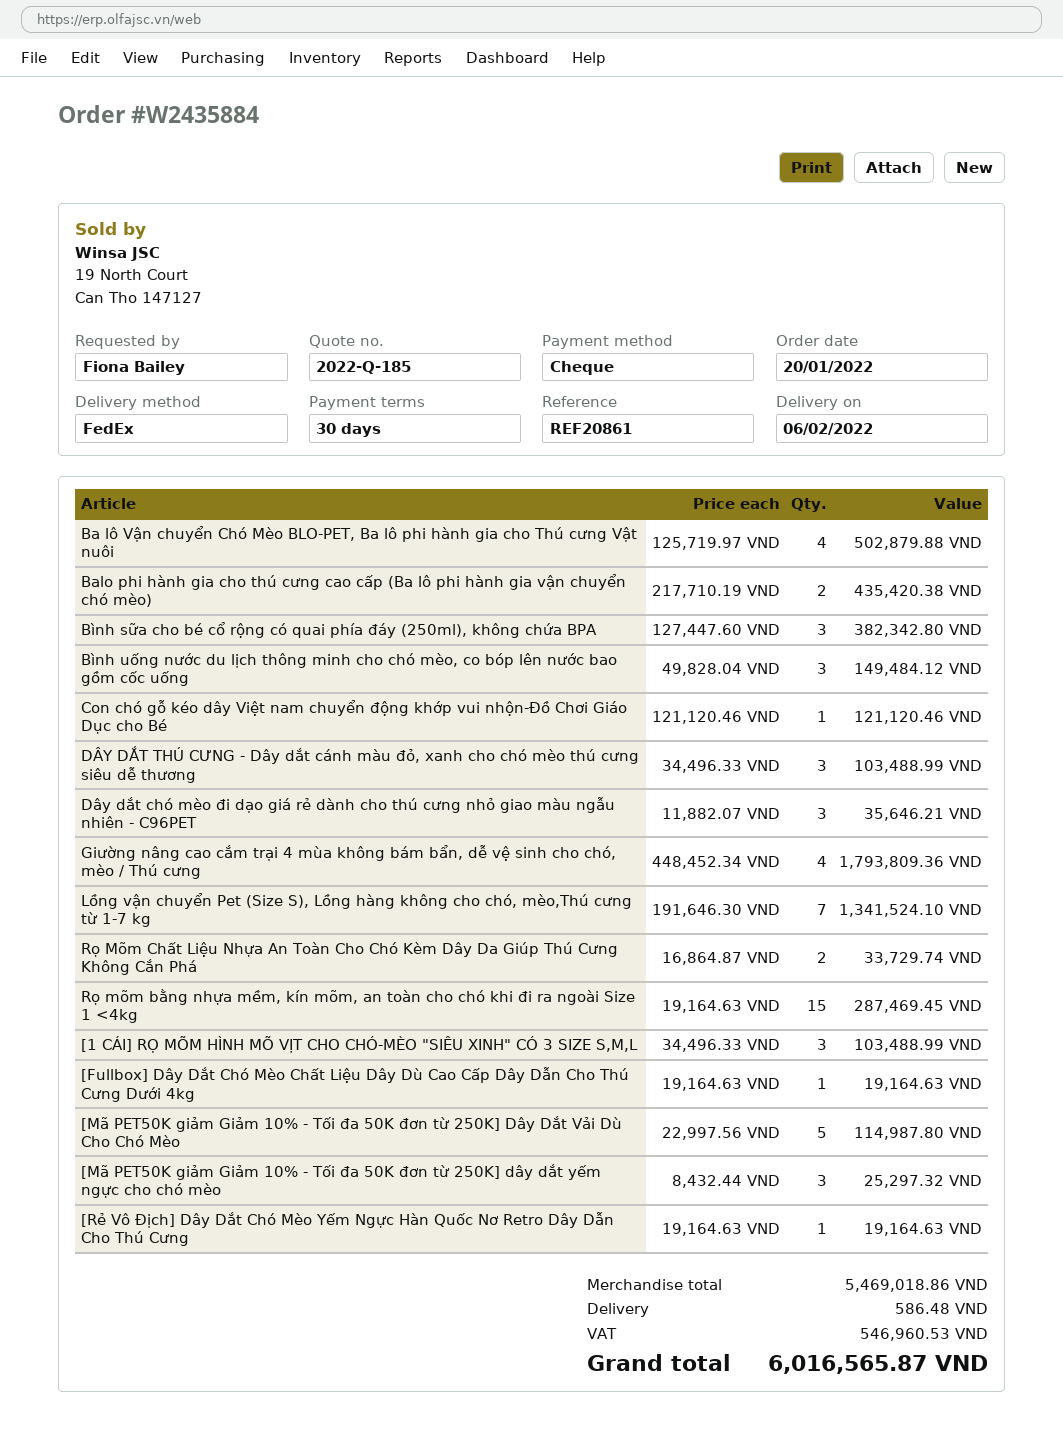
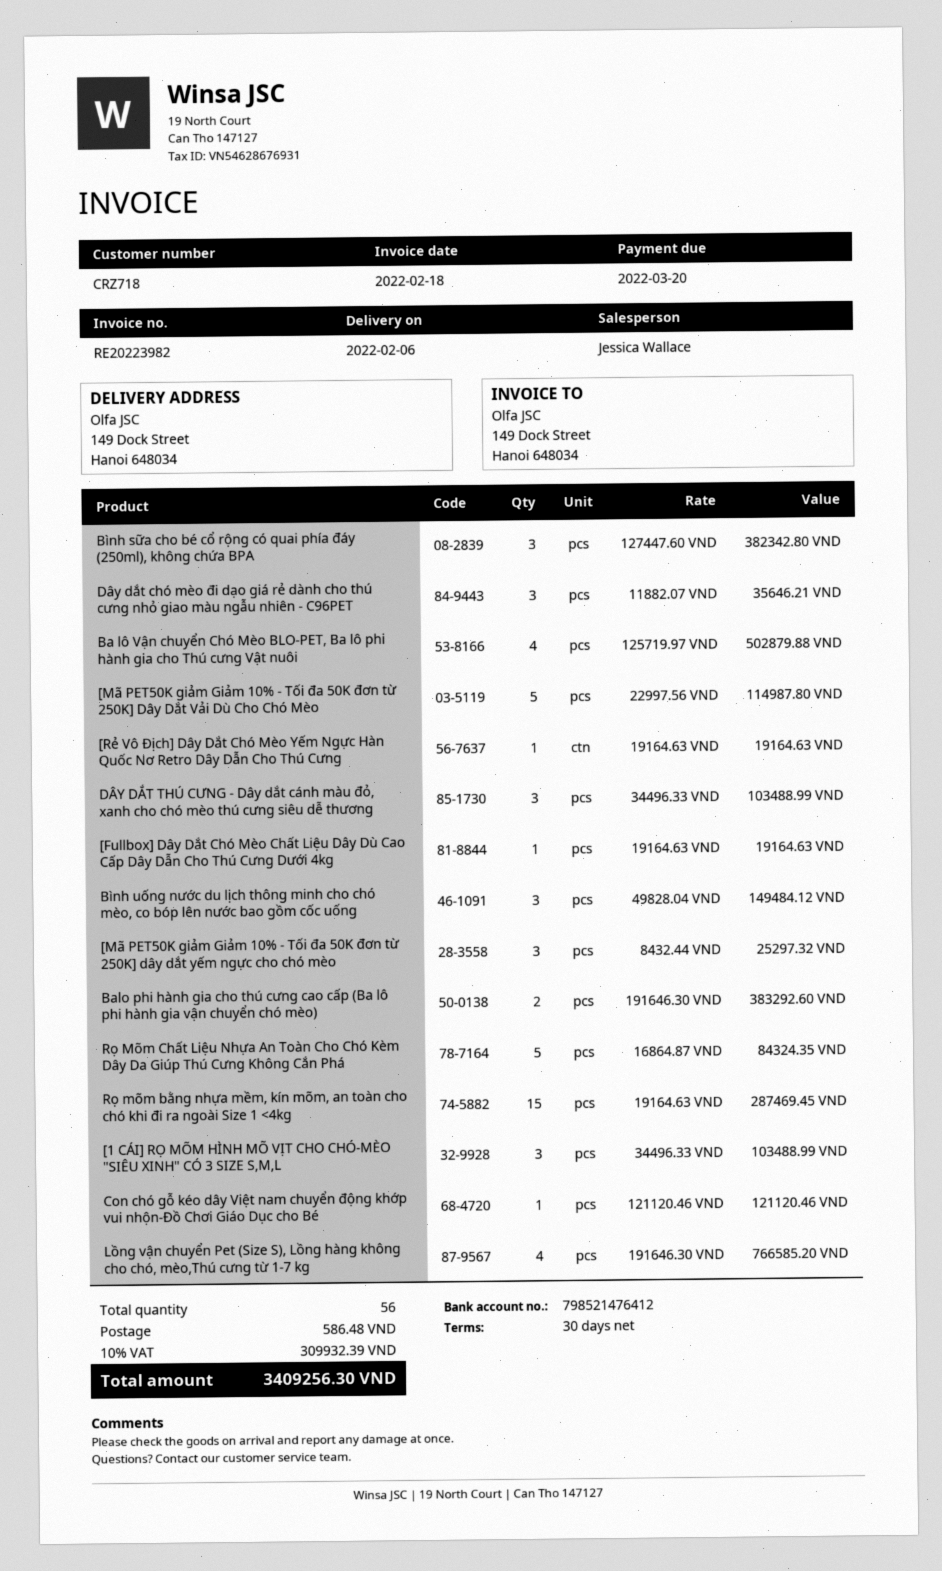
Balo phi hành gia cho thú cưng cao cấp (Ba lô phi hành gia vận chuyển chó mèo): 2 x 217710.19 = 435420.38 -> 2 x 191646.30 = 383292.60
Giường nâng cao cắm trại 4 mùa không bám bẩn, dễ vệ sinh cho chó, mèo / Thú cưng: 4 x 448452.34 = 1793809.36 -> none
Lồng vận chuyển Pet (Size S), Lồng hàng không cho chó, mèo,Thú cưng từ 1-7 kg: 7 x 191646.30 = 1341524.10 -> 4 x 191646.30 = 766585.20
Rọ Mõm Chất Liệu Nhựa An Toàn Cho Chó Kèm Dây Da Giúp Thú Cưng Không Cắn Phá: 2 x 16864.87 = 33729.74 -> 5 x 16864.87 = 84324.35
tax: 546960.53 -> 309932.39
total: 6016565.87 -> 3409256.30

